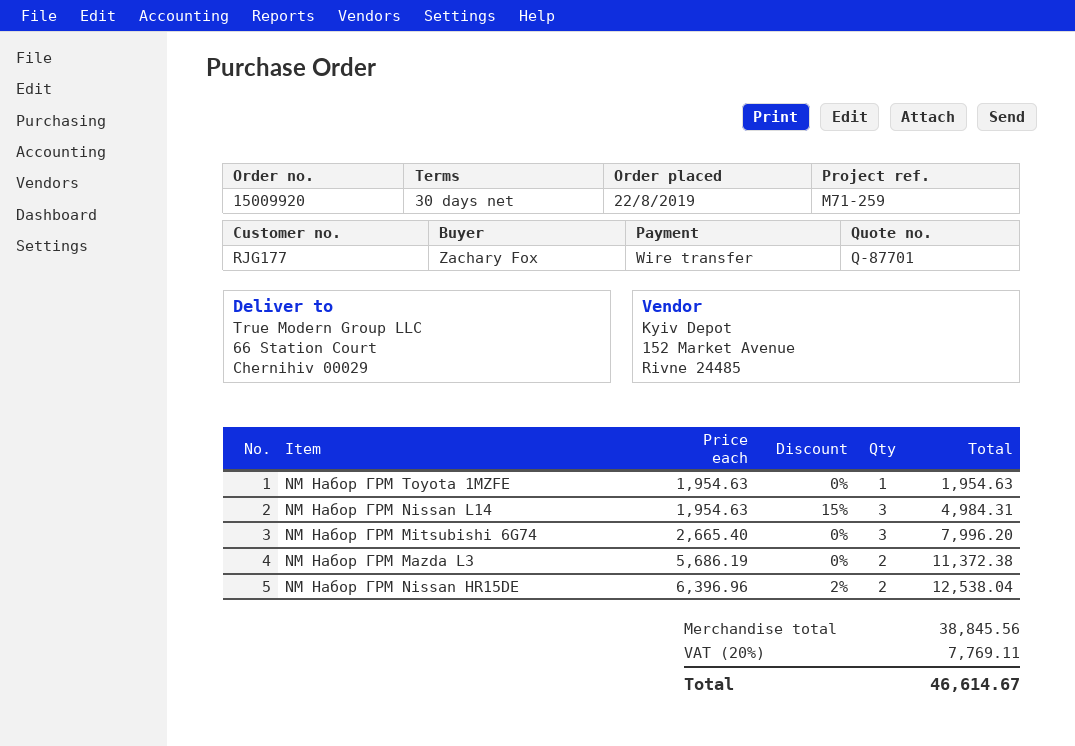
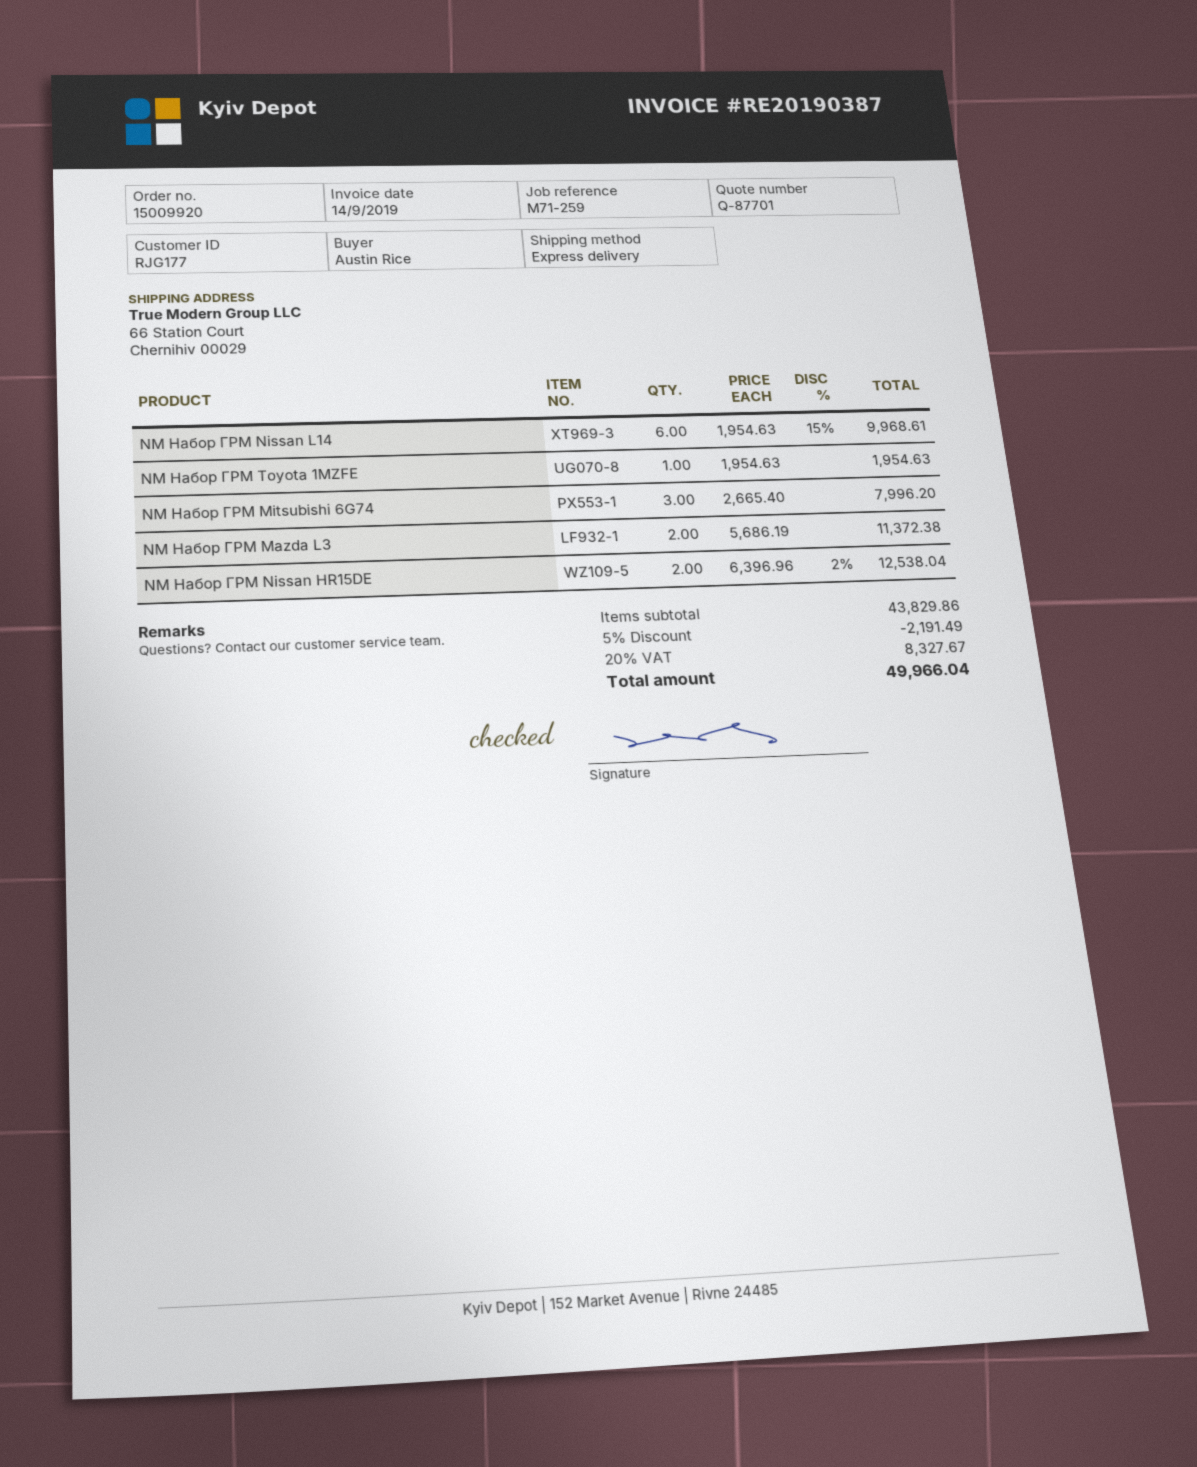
ordered by: Zachary Fox -> Austin Rice
NM Набор ГРМ Nissan L14: 3 x 1954.63 - 15% = 4984.31 -> 6 x 1954.63 - 15% = 9968.61
subtotal: 38845.56 -> 43829.86
discount: none -> 5% = 2191.49
tax: 20% = 7769.11 -> 20% = 8327.67
total: 46614.67 -> 49966.04

